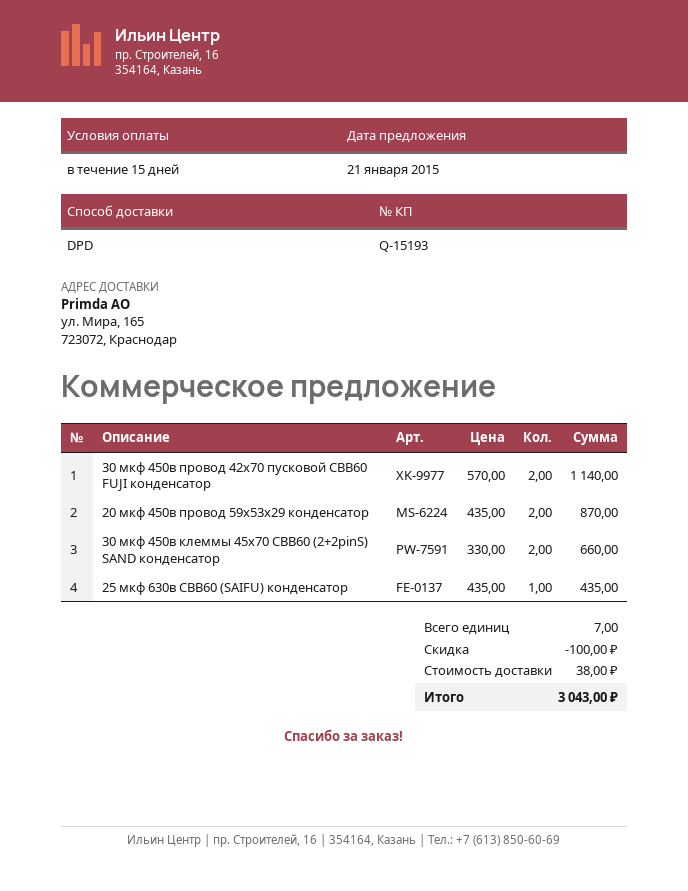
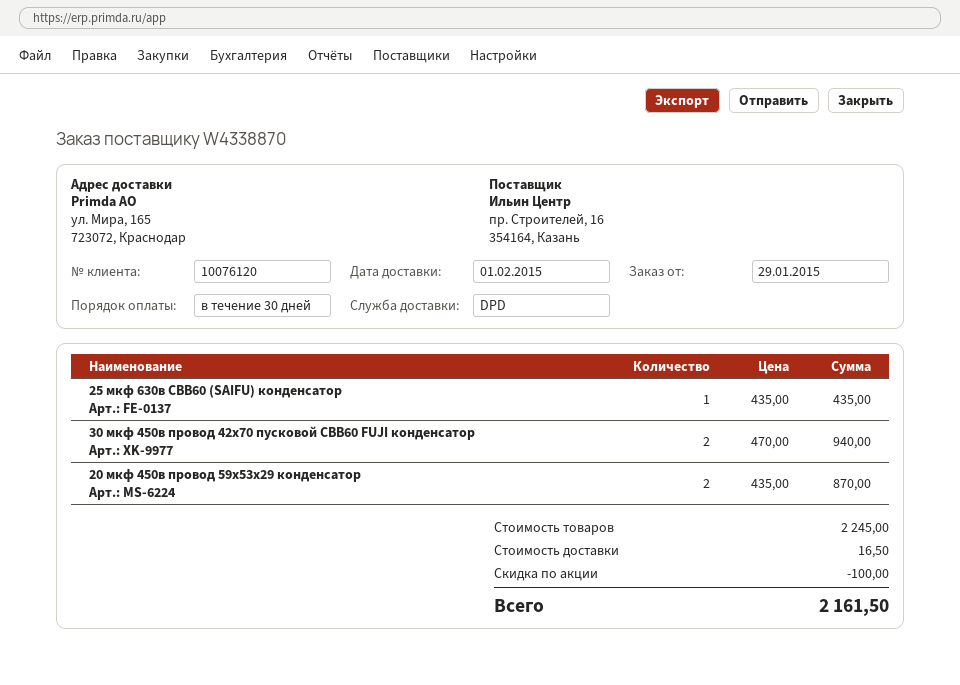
payment terms: 15 days -> 30 days
30 мкф 450в провод 42х70 пусковой CBB60 FUJI конденсатор: 2 x 570.00 = 1140.00 -> 2 x 470.00 = 940.00
30 мкф 450в клеммы 45х70 CBB60 (2+2pinS) SAND конденсатор: 2 x 330.00 = 660.00 -> none
shipping: 38.00 -> 16.50
total: 3043.00 -> 2161.50

